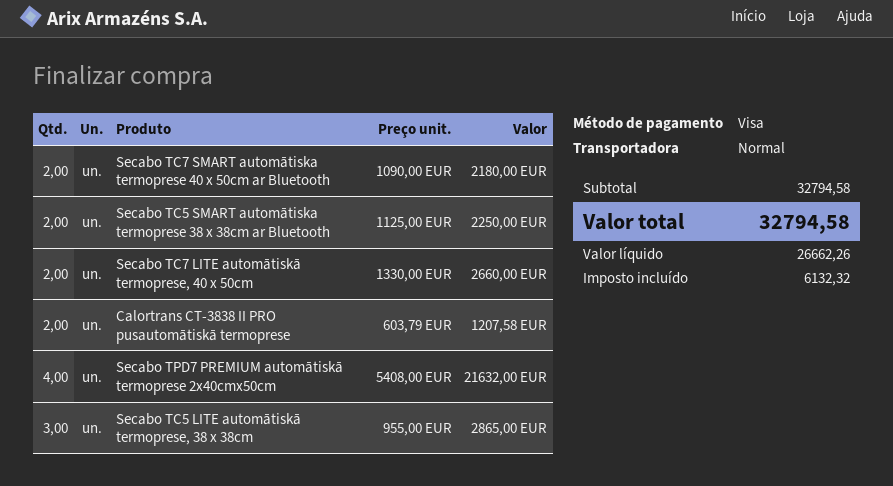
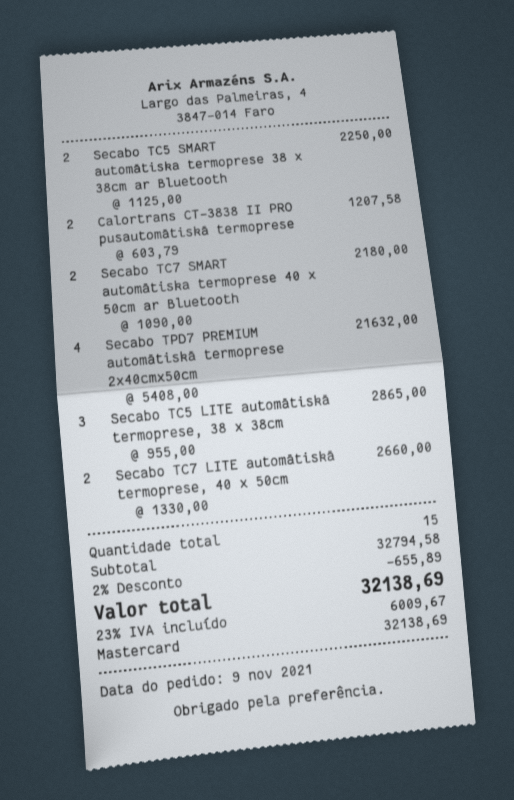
payment method: Visa -> Mastercard
discount: none -> 2% = 655.89
tax: 6132.32 -> 6009.67
total: 32794.58 -> 32138.69

